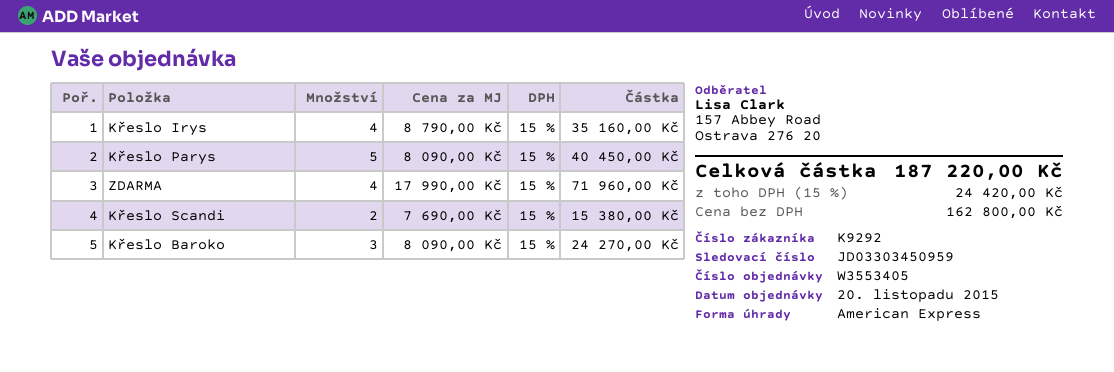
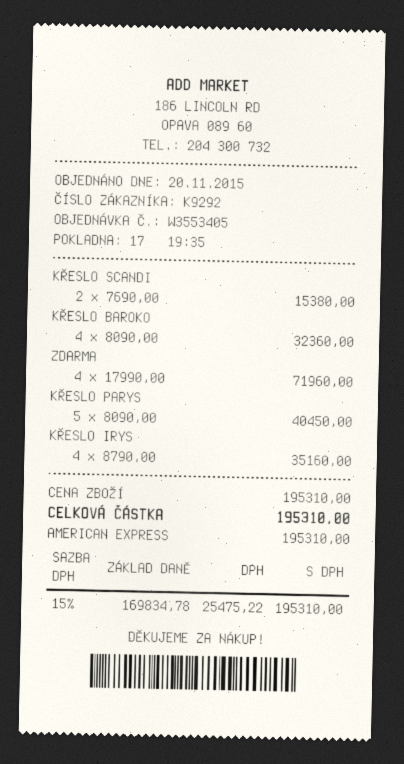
Křeslo Baroko: 3 x 8090.00 = 24270.00 -> 4 x 8090.00 = 32360.00
net: 162800.00 -> 169834.78
tax: 15% = 24420.00 -> 15% = 25475.22
total: 187220.00 -> 195310.00

